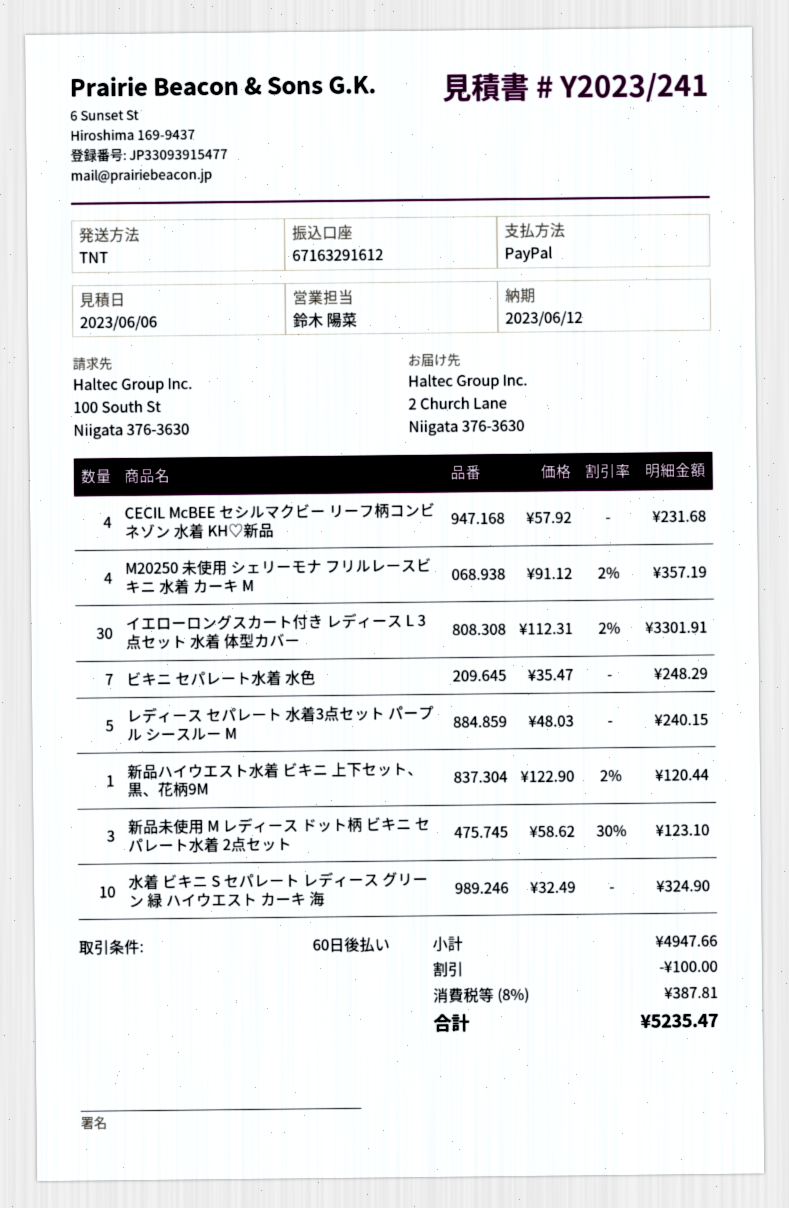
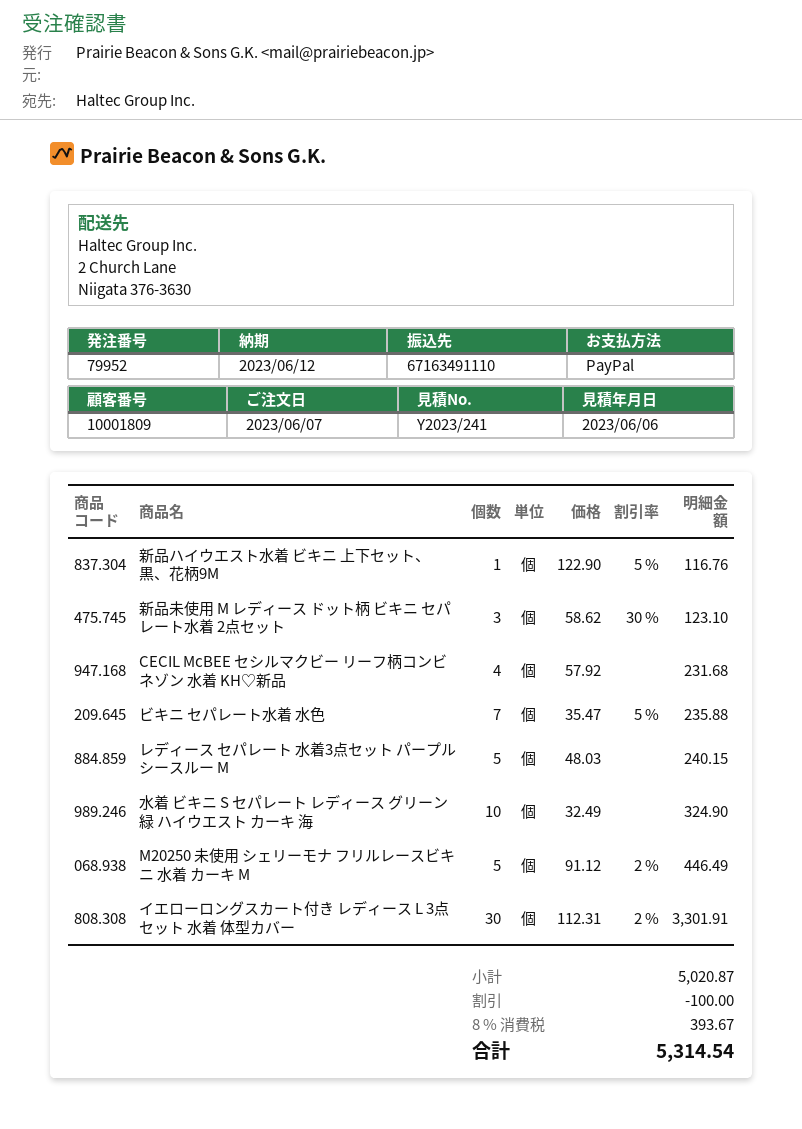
bank account: 67163291612 -> 67163491110
M20250 未使用 シェリーモナ フリルレースビキニ 水着 カーキ M: 4 x 91.12 - 2% = 357.19 -> 5 x 91.12 - 2% = 446.49
ビキニ セパレート水着 水色: 7 x 35.47 = 248.29 -> 7 x 35.47 - 5% = 235.88
新品ハイウエスト水着 ビキニ 上下セット、黒、花柄9M: 1 x 122.90 - 2% = 120.44 -> 1 x 122.90 - 5% = 116.76
subtotal: 4947.66 -> 5020.87
tax: 8% = 387.81 -> 8% = 393.67
total: 5235.47 -> 5314.54

